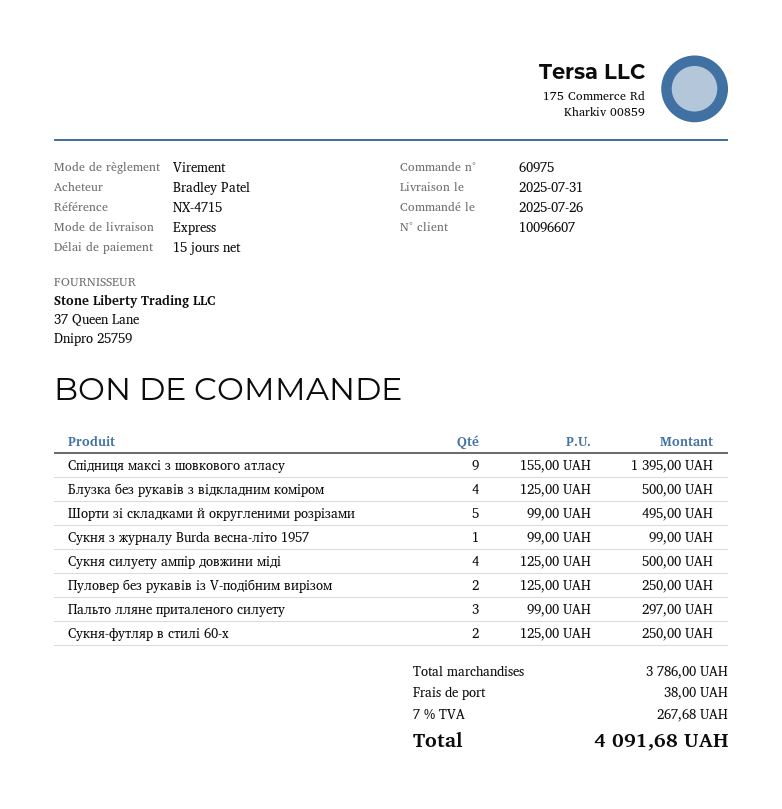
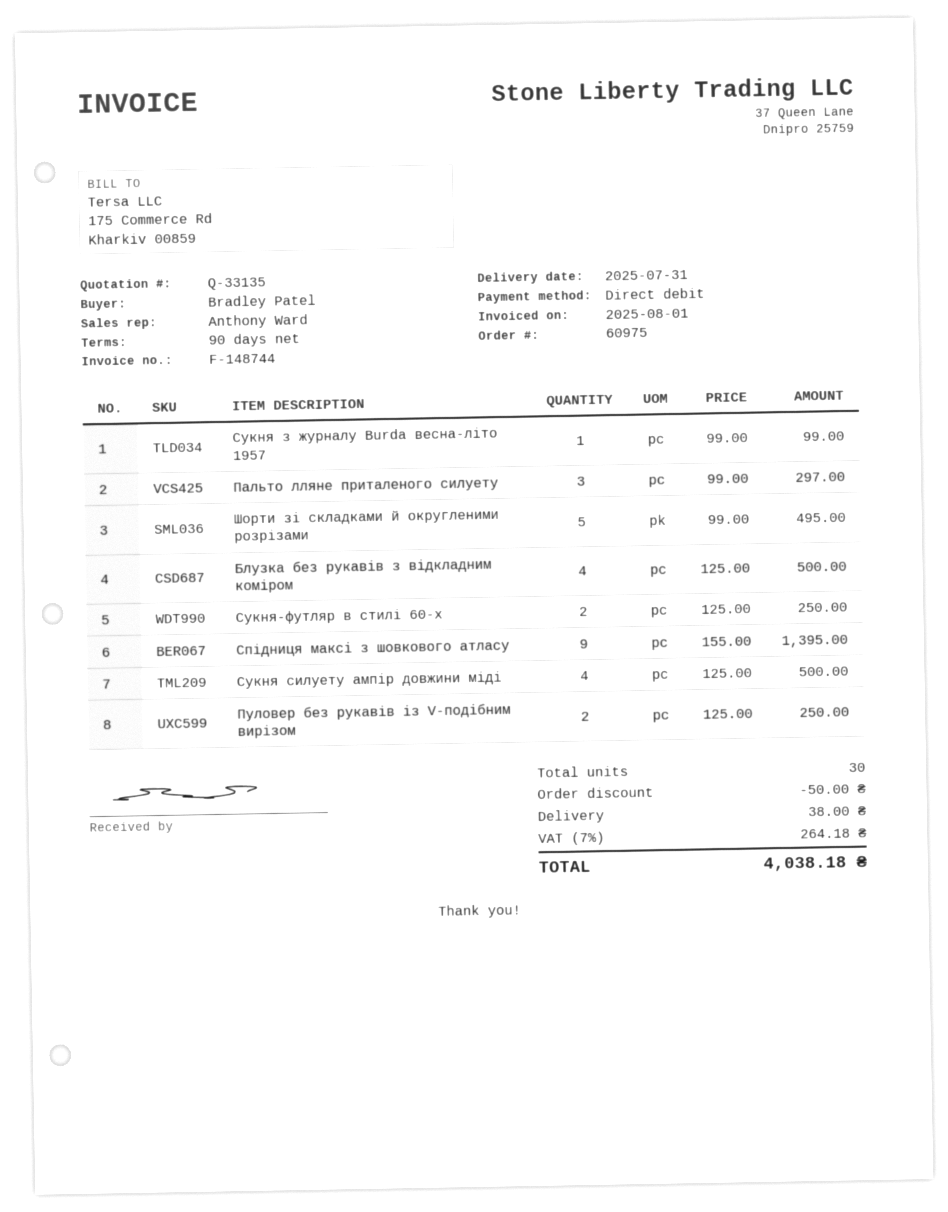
payment terms: 15 days -> 90 days
payment method: bank transfer -> direct debit
discount: none -> 50.00
tax: 7% = 267.68 -> 7% = 264.18
total: 4091.68 -> 4038.18

